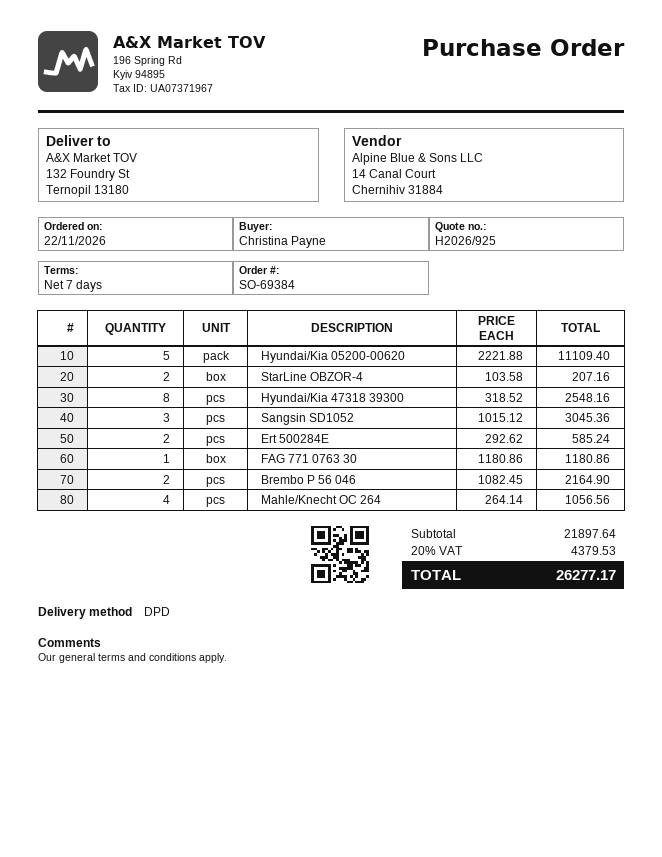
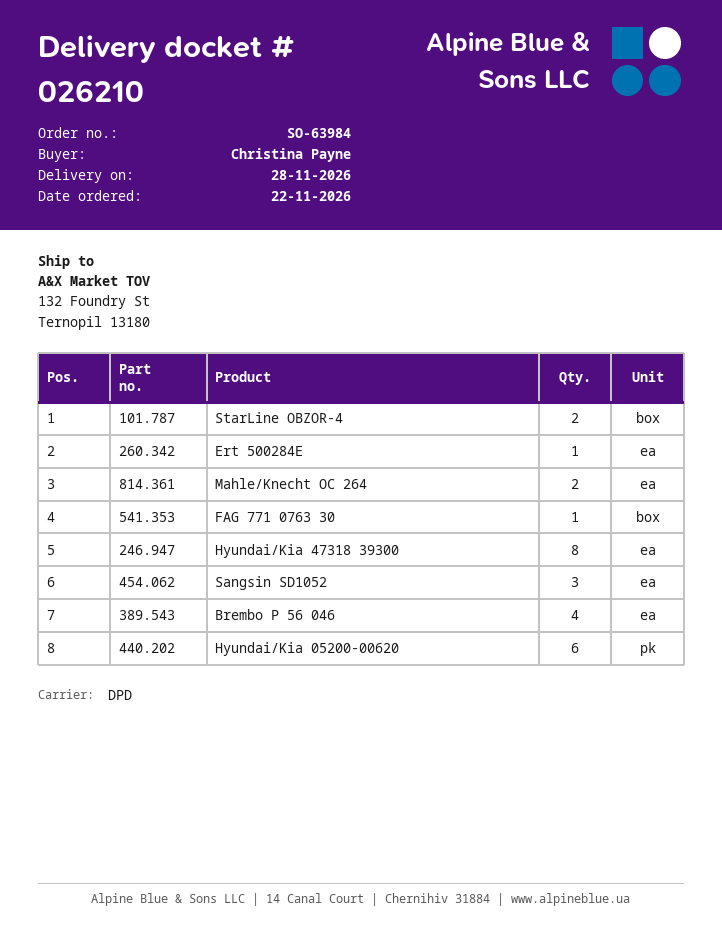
order number: SO-69384 -> SO-63984
Hyundai/Kia 05200-00620: 5 -> 6
Ert 500284E: 2 -> 1
Brembo P 56 046: 2 -> 4
Mahle/Knecht OC 264: 4 -> 2

